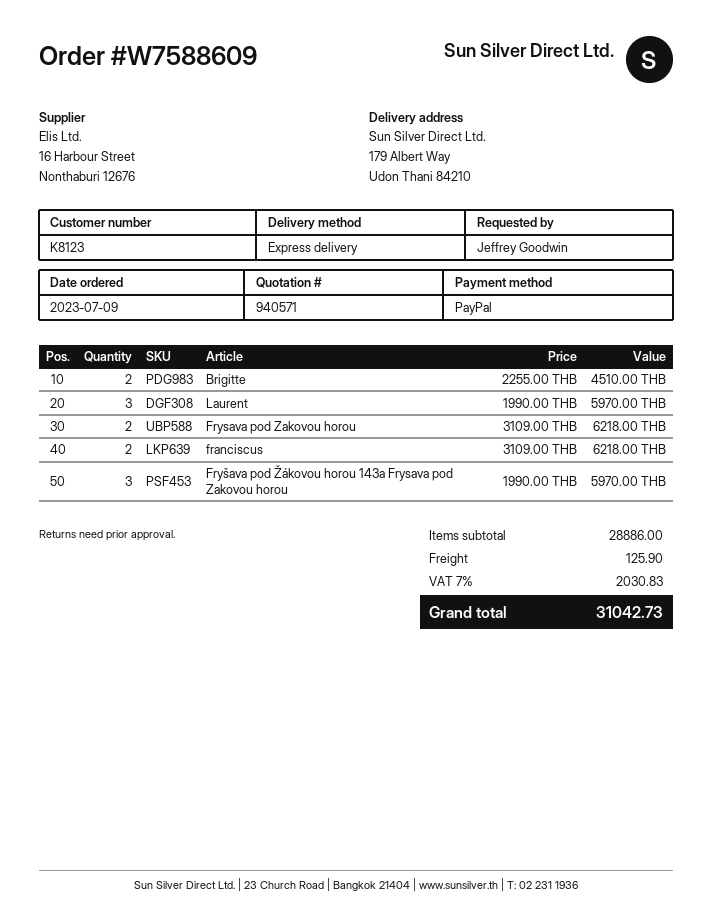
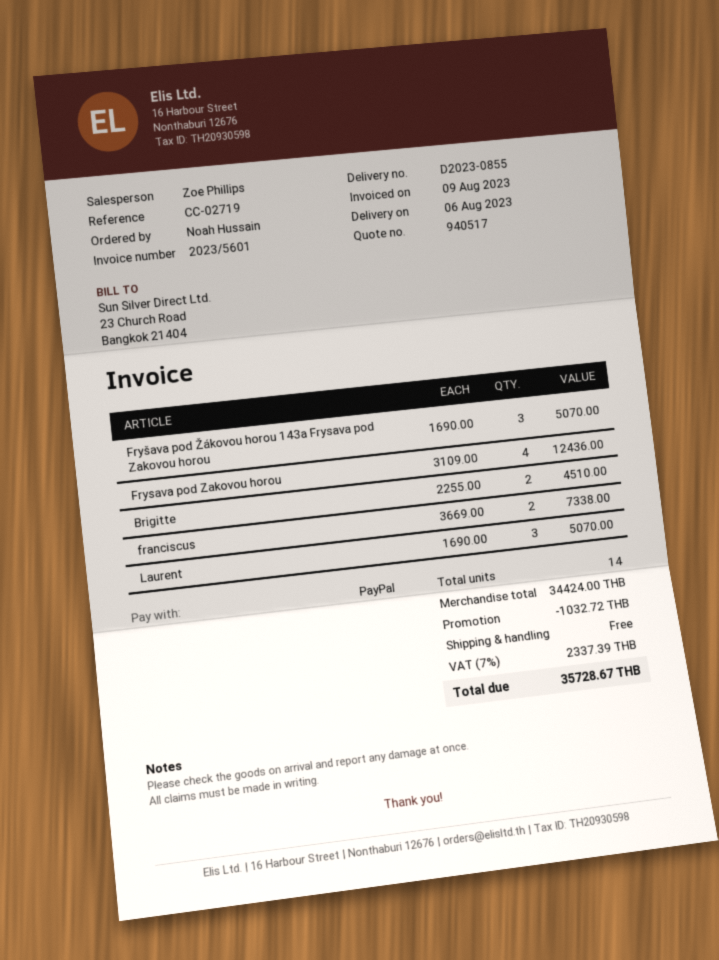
quote number: 940571 -> 940517
ordered by: Jeffrey Goodwin -> Noah Hussain
Laurent: 3 x 1990.00 = 5970.00 -> 3 x 1690.00 = 5070.00
Frysava pod Zakovou horou: 2 x 3109.00 = 6218.00 -> 4 x 3109.00 = 12436.00
franciscus: 2 x 3109.00 = 6218.00 -> 2 x 3669.00 = 7338.00
Fryšava pod Žákovou horou 143a Frysava pod Zakovou horou: 3 x 1990.00 = 5970.00 -> 3 x 1690.00 = 5070.00
subtotal: 28886.00 -> 34424.00
discount: none -> 1032.72
shipping: 125.90 -> 0.00
tax: 7% = 2030.83 -> 7% = 2337.39
total: 31042.73 -> 35728.67

